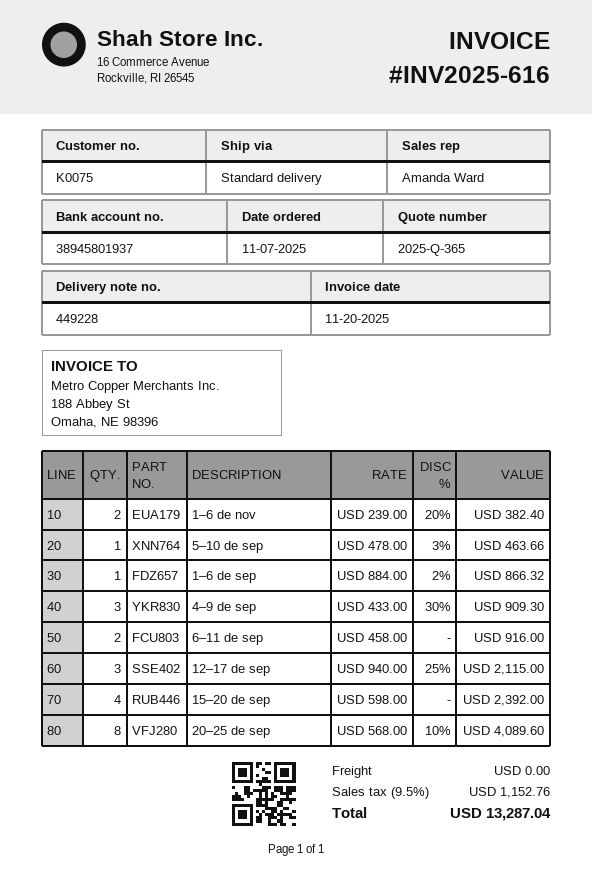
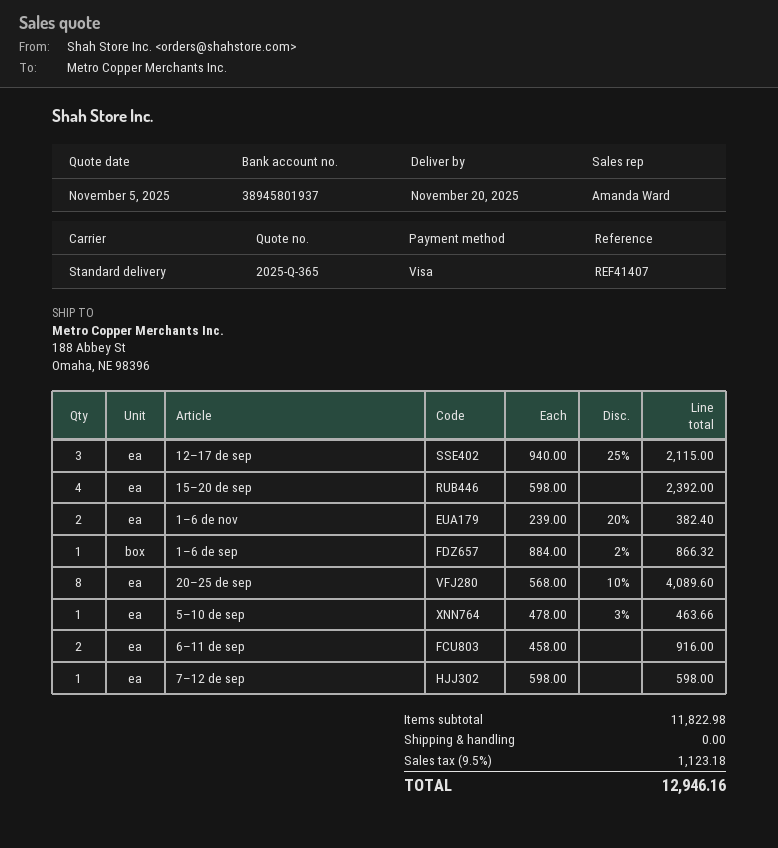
4–9 de sep: 3 x 433.00 - 30% = 909.30 -> none
7–12 de sep: none -> 1 x 598.00 = 598.00
tax: 9.5% = 1152.76 -> 9.5% = 1123.18
total: 13287.04 -> 12946.16

